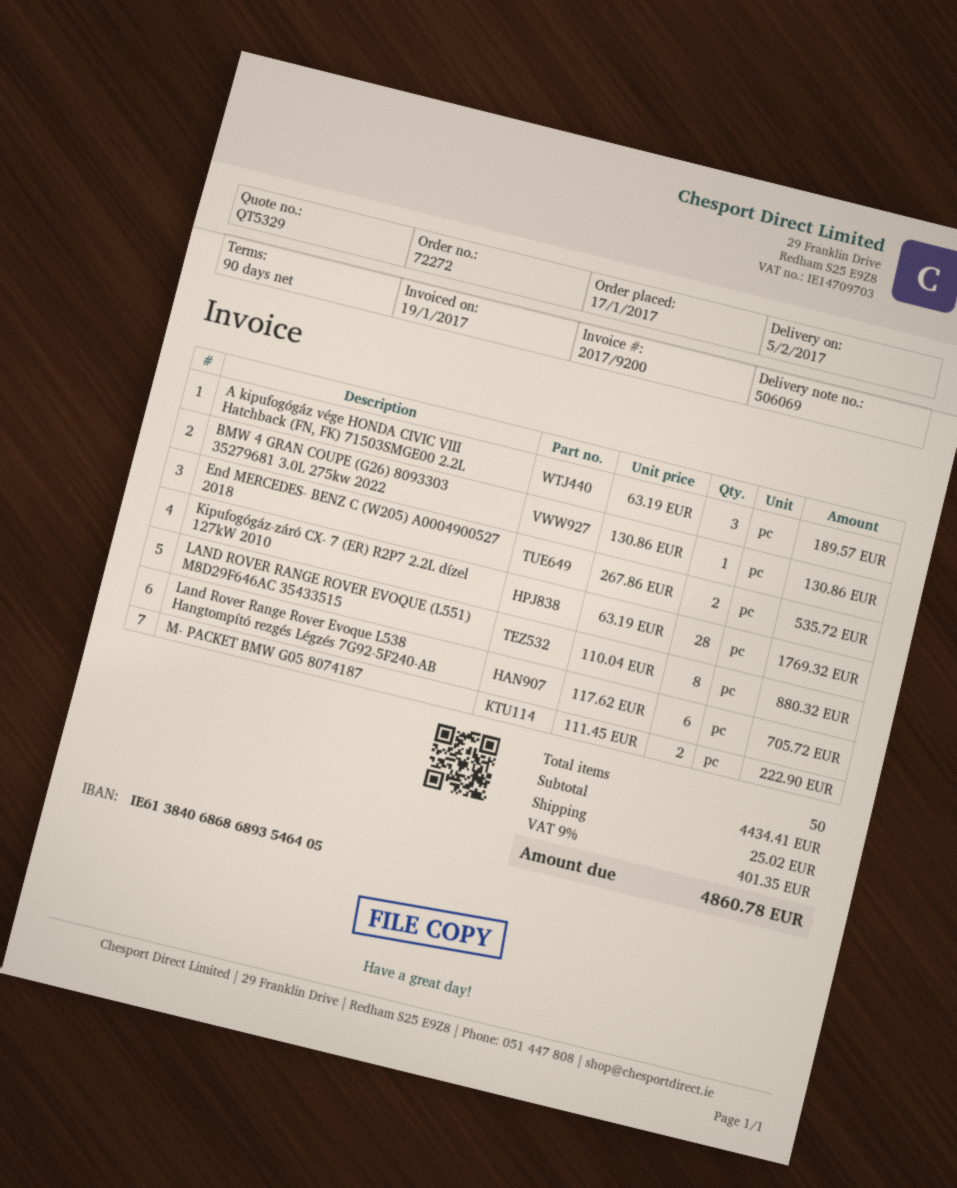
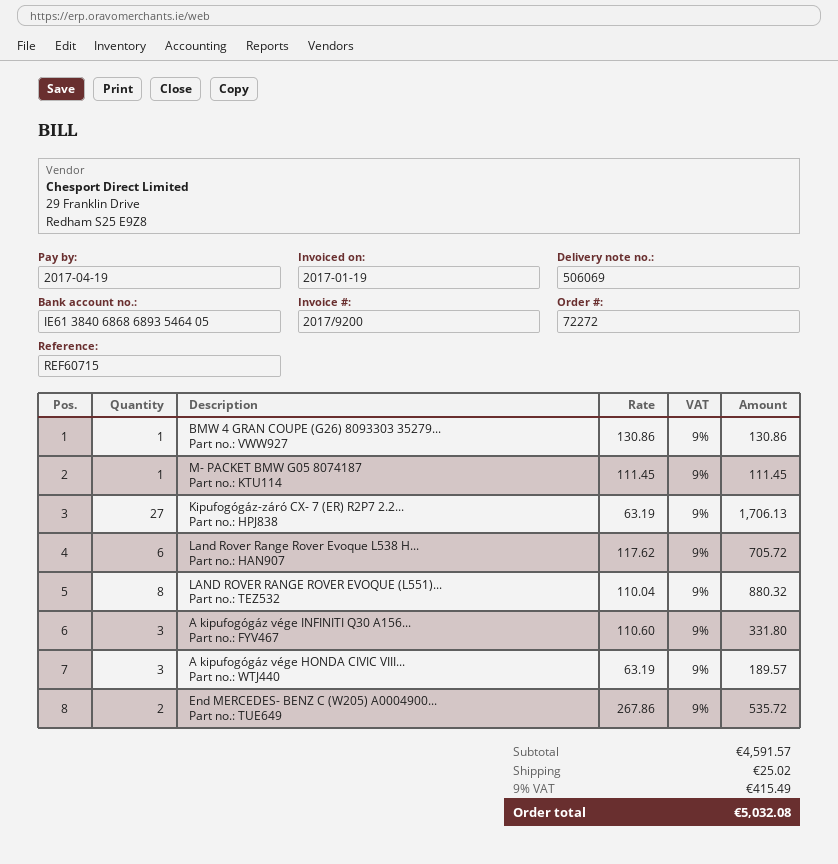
Kipufogógáz-záró CX- 7 (ER) R2P7 2.2L dízel 127kW 2010: 28 x 63.19 = 1769.32 -> 27 x 63.19 = 1706.13
M- PACKET BMW G05 8074187: 2 x 111.45 = 222.90 -> 1 x 111.45 = 111.45
A kipufogógáz vége INFINITI Q30 A156...: none -> 3 x 110.60 = 331.80
subtotal: 4434.41 -> 4591.57
tax: 9% = 401.35 -> 9% = 415.49
total: 4860.78 -> 5032.08

